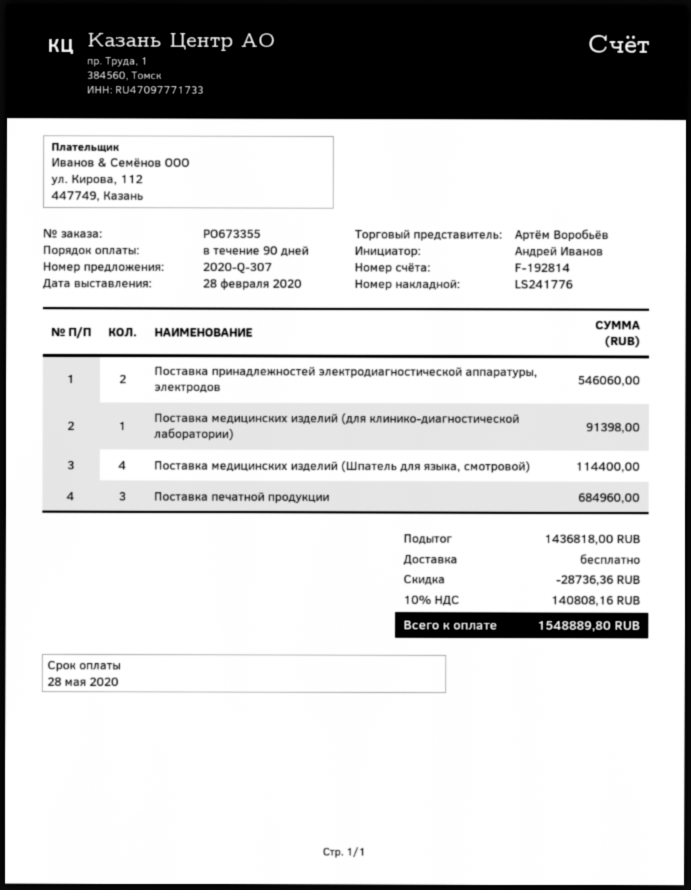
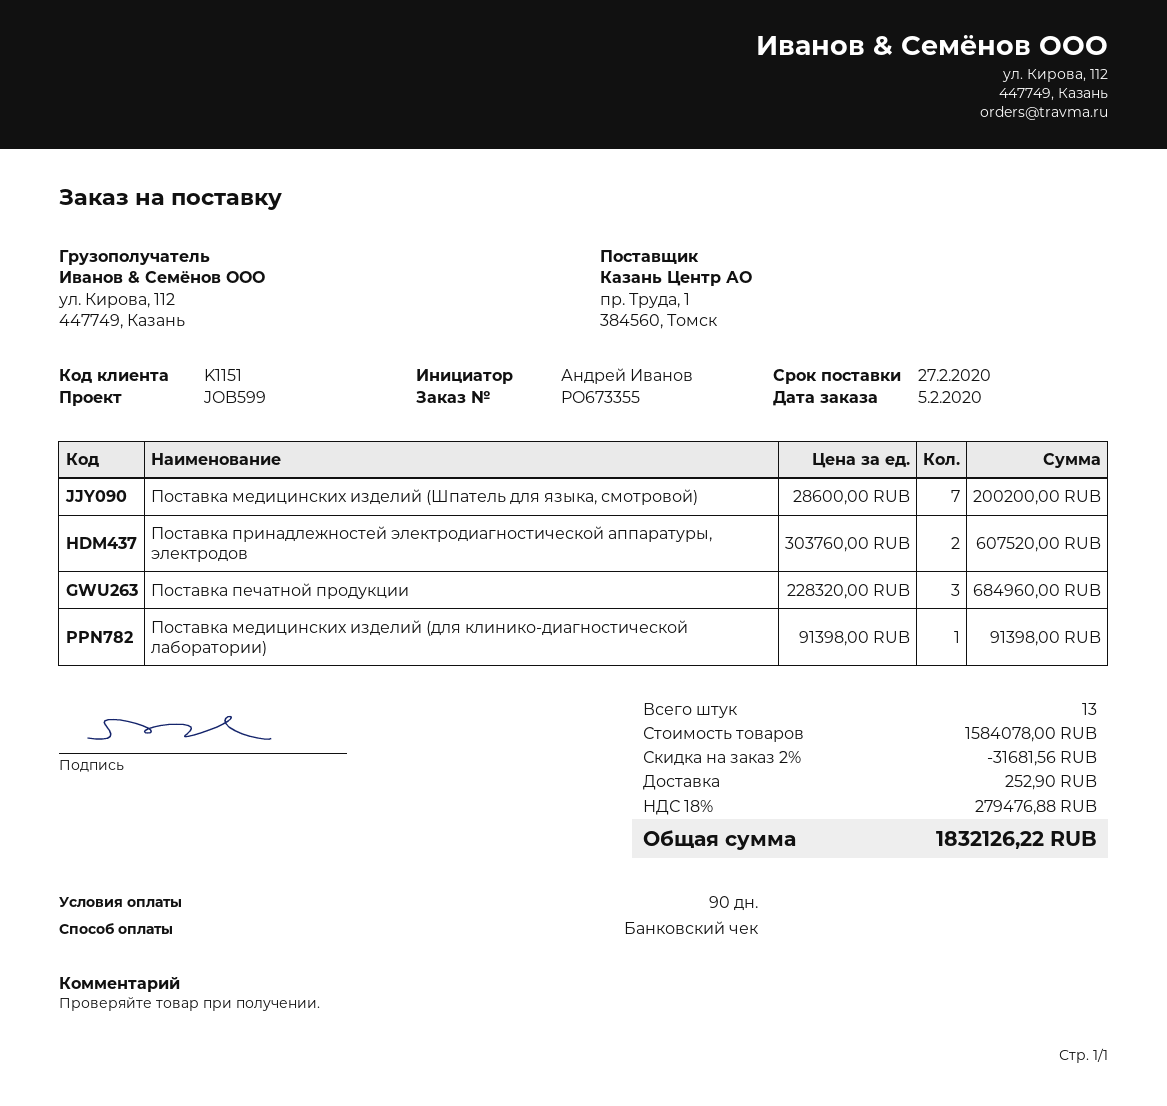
Поставка принадлежностей электродиагностической аппаратуры, электродов: 2 for 546060.00 -> 2 for 607520.00
Поставка медицинских изделий (Шпатель для языка, смотровой): 4 for 114400.00 -> 7 for 200200.00
subtotal: 1436818.00 -> 1584078.00
discount: 28736.36 -> 31681.56
shipping: 0.00 -> 252.90
tax: 10% = 140808.16 -> 18% = 279476.88
total: 1548889.80 -> 1832126.22

